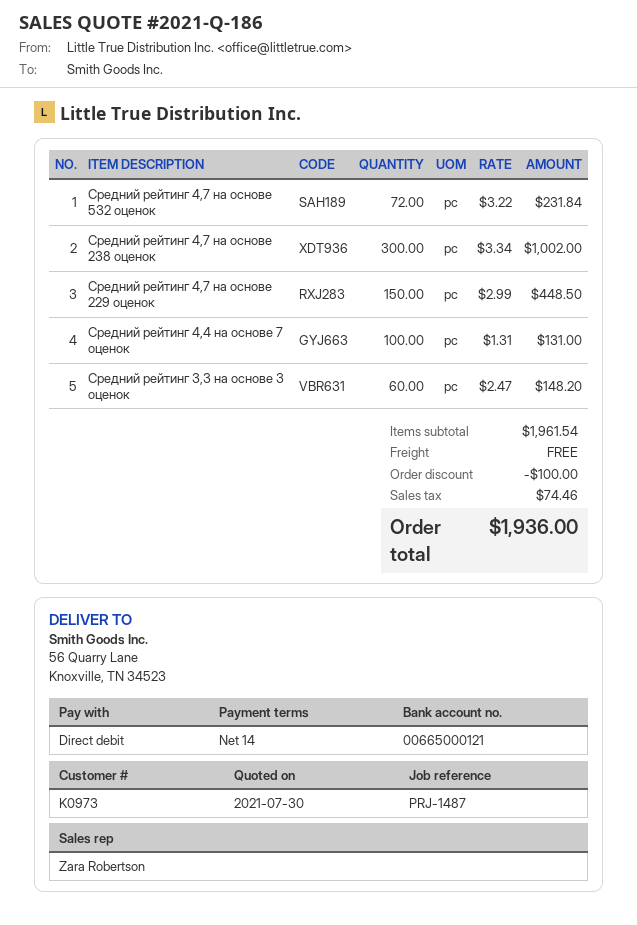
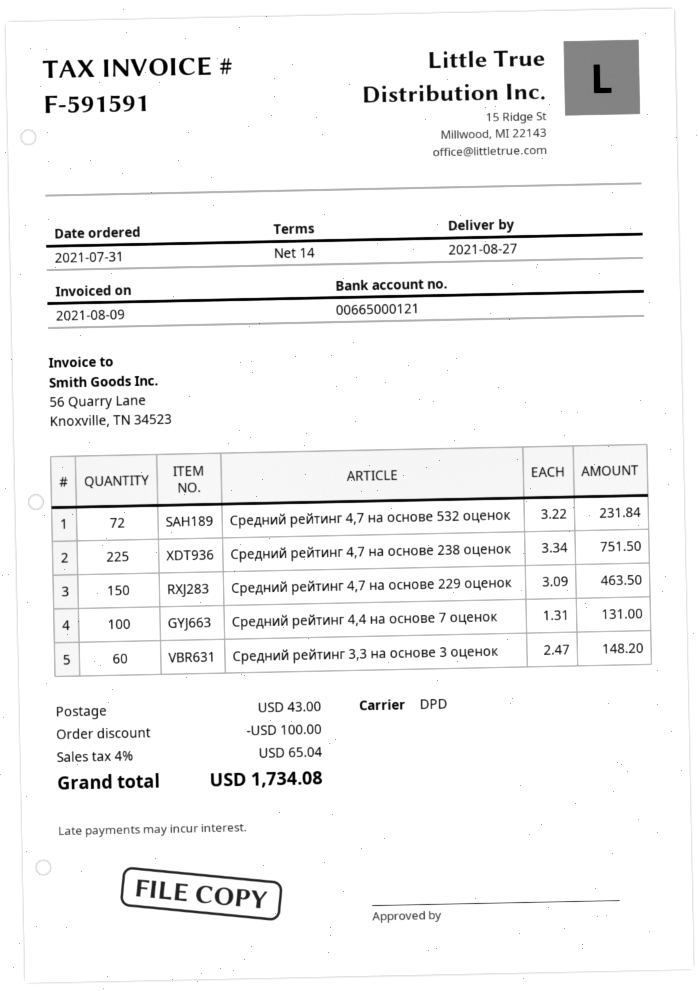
Средний рейтинг 4,7 на основе 238 оценок: 300 x 3.34 = 1002.00 -> 225 x 3.34 = 751.50
Средний рейтинг 4,7 на основе 229 оценок: 150 x 2.99 = 448.50 -> 150 x 3.09 = 463.50
shipping: 0.00 -> 43.00
tax: 74.46 -> 65.04
total: 1936.00 -> 1734.08

